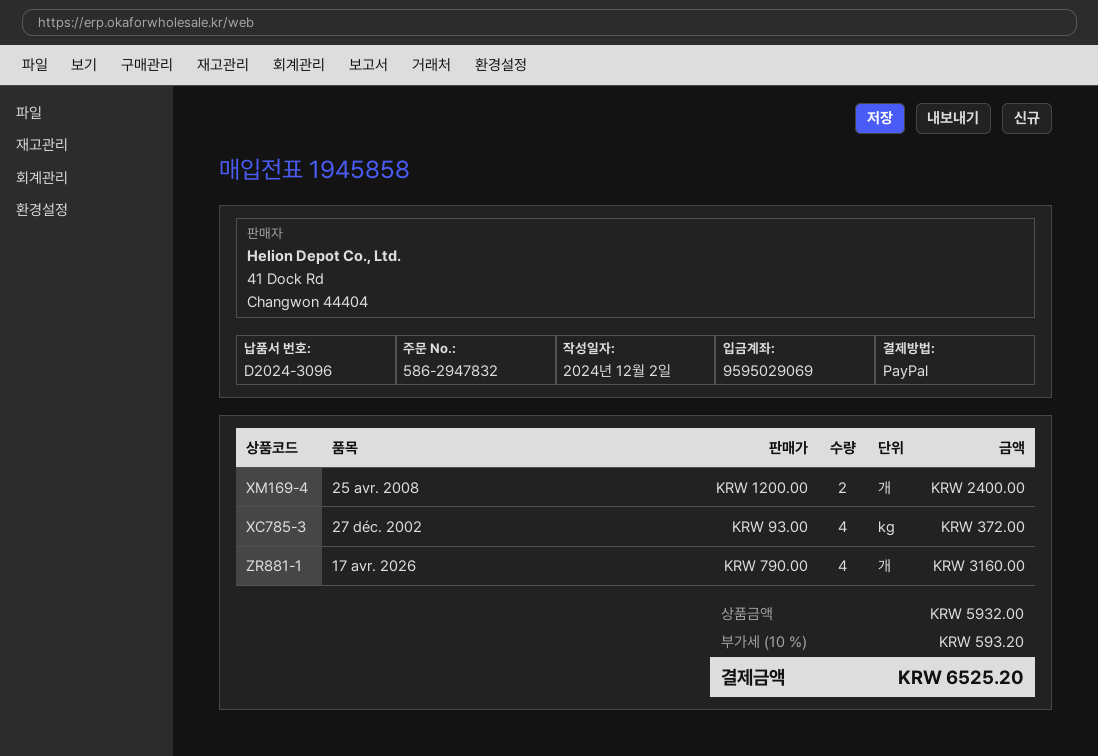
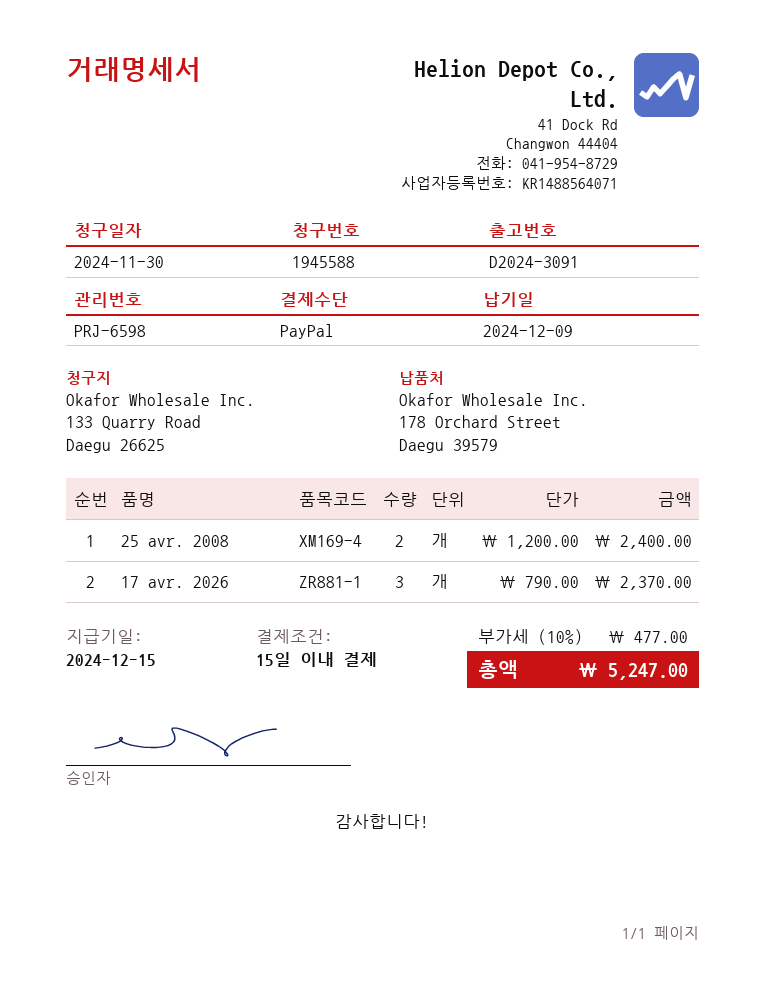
delivery note number: D2024-3096 -> D2024-3091
invoice number: 1945858 -> 1945588
invoice date: 2024-12-02 -> 2024-11-30
27 déc. 2002: 4 x 93.00 = 372.00 -> none
17 avr. 2026: 4 x 790.00 = 3160.00 -> 3 x 790.00 = 2370.00
tax: 10% = 593.20 -> 10% = 477.00
total: 6525.20 -> 5247.00

